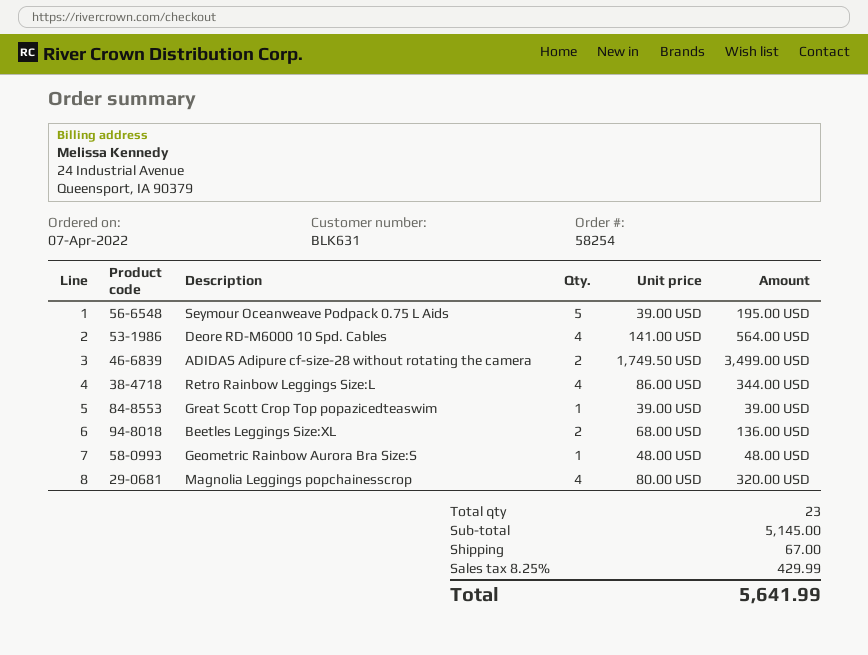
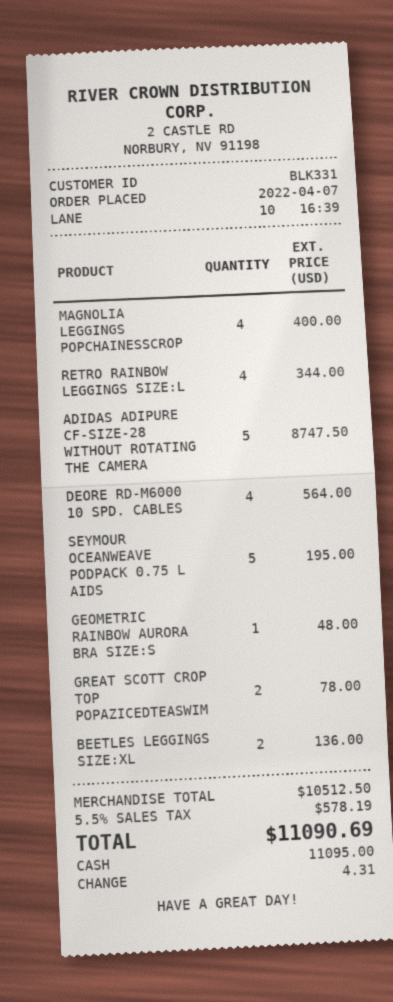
customer number: BLK631 -> BLK331
ADIDAS Adipure cf-size-28 without rotating the camera: 2 for 3499.00 -> 5 for 8747.50
Great Scott Crop Top popazicedteaswim: 1 for 39.00 -> 2 for 78.00
Magnolia Leggings popchainesscrop: 4 for 320.00 -> 4 for 400.00
subtotal: 5145.00 -> 10512.50
shipping: 67.00 -> none
tax: 8.25% = 429.99 -> 5.5% = 578.19
total: 5641.99 -> 11090.69

